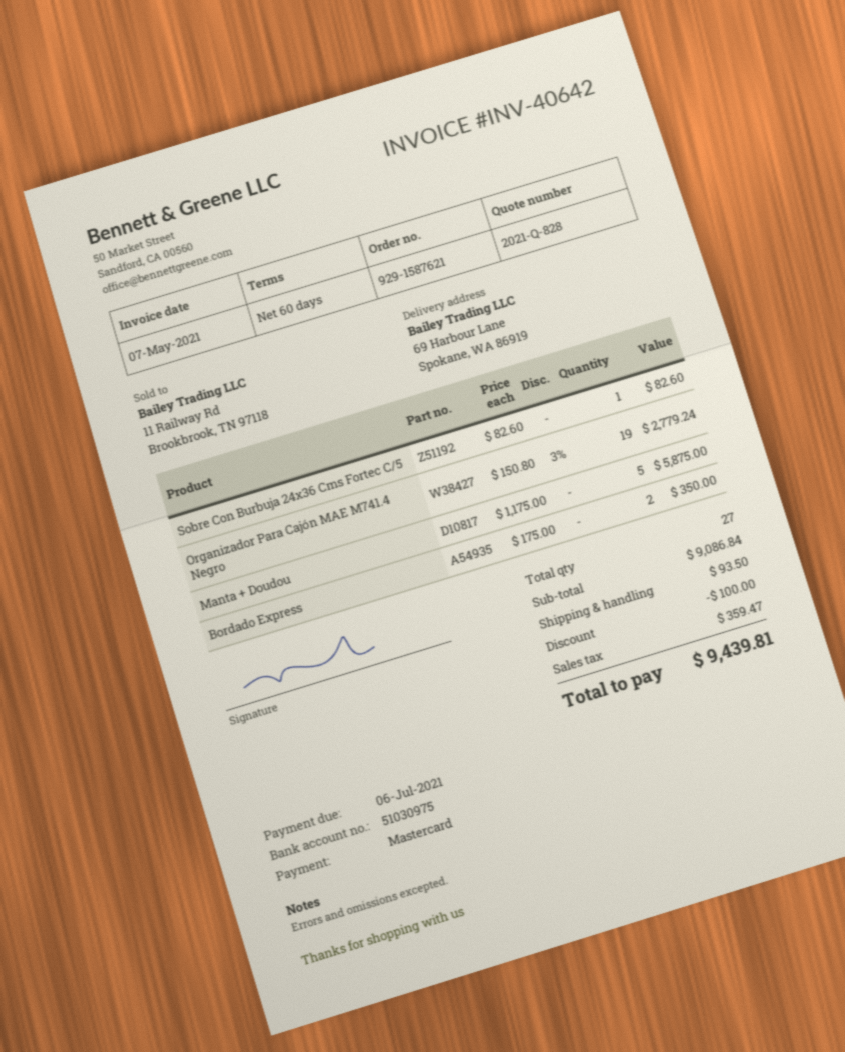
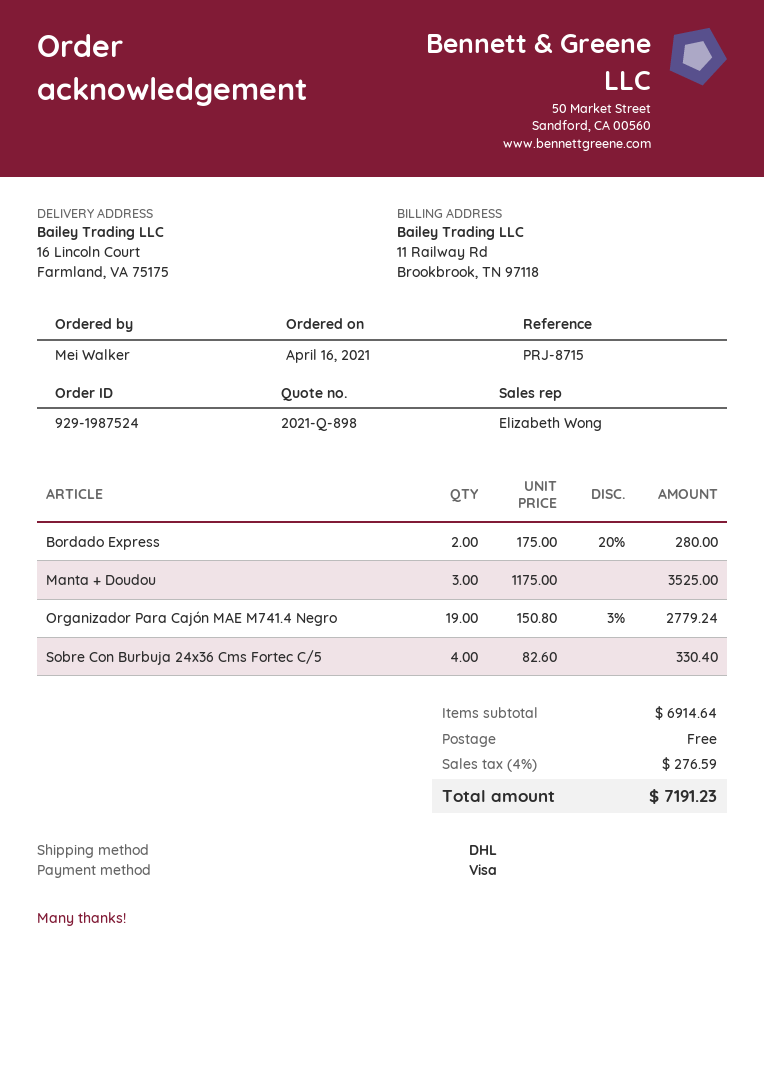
quote number: 2021-Q-828 -> 2021-Q-898
order number: 929-1587621 -> 929-1987524
payment method: Mastercard -> Visa
ship to: 69 Harbour Lane, Spokane, WA 86919 -> 16 Lincoln Court, Farmland, VA 75175
Sobre Con Burbuja 24x36 Cms Fortec C/5: 1 x 82.60 = 82.60 -> 4 x 82.60 = 330.40
Manta + Doudou: 5 x 1175.00 = 5875.00 -> 3 x 1175.00 = 3525.00
Bordado Express: 2 x 175.00 = 350.00 -> 2 x 175.00 - 20% = 280.00
subtotal: 9086.84 -> 6914.64
discount: 100.00 -> none
shipping: 93.50 -> 0.00
tax: 359.47 -> 276.59
total: 9439.81 -> 7191.23

